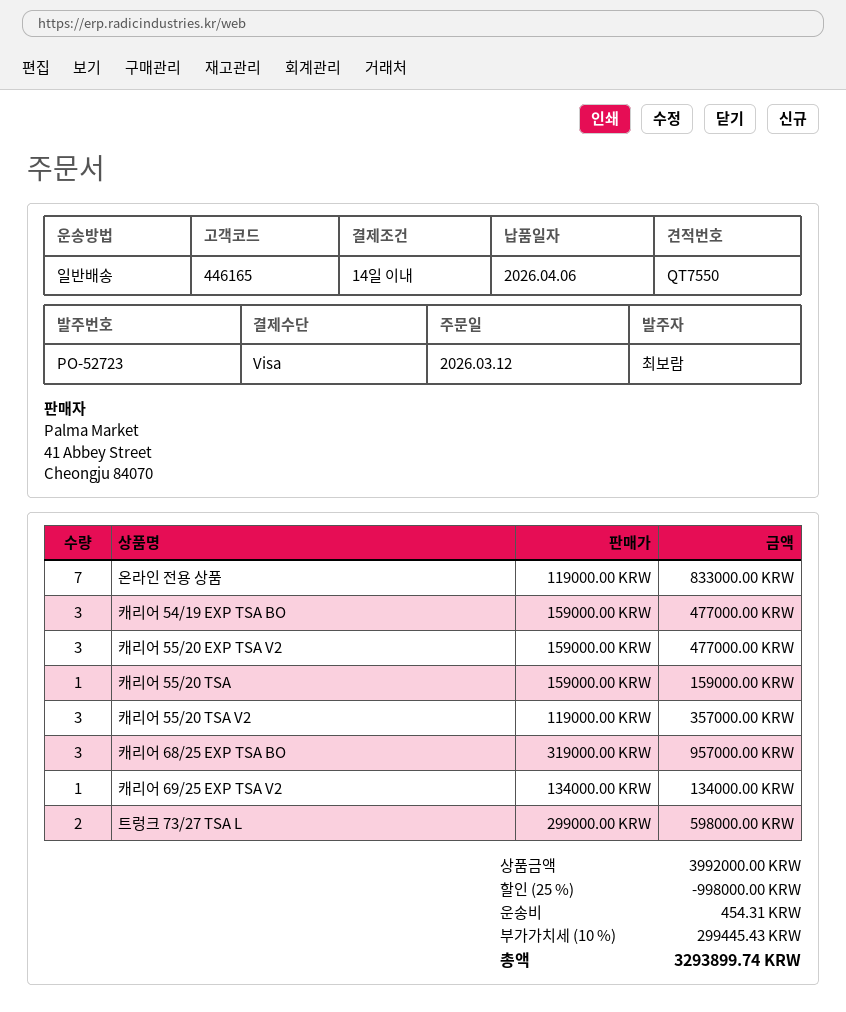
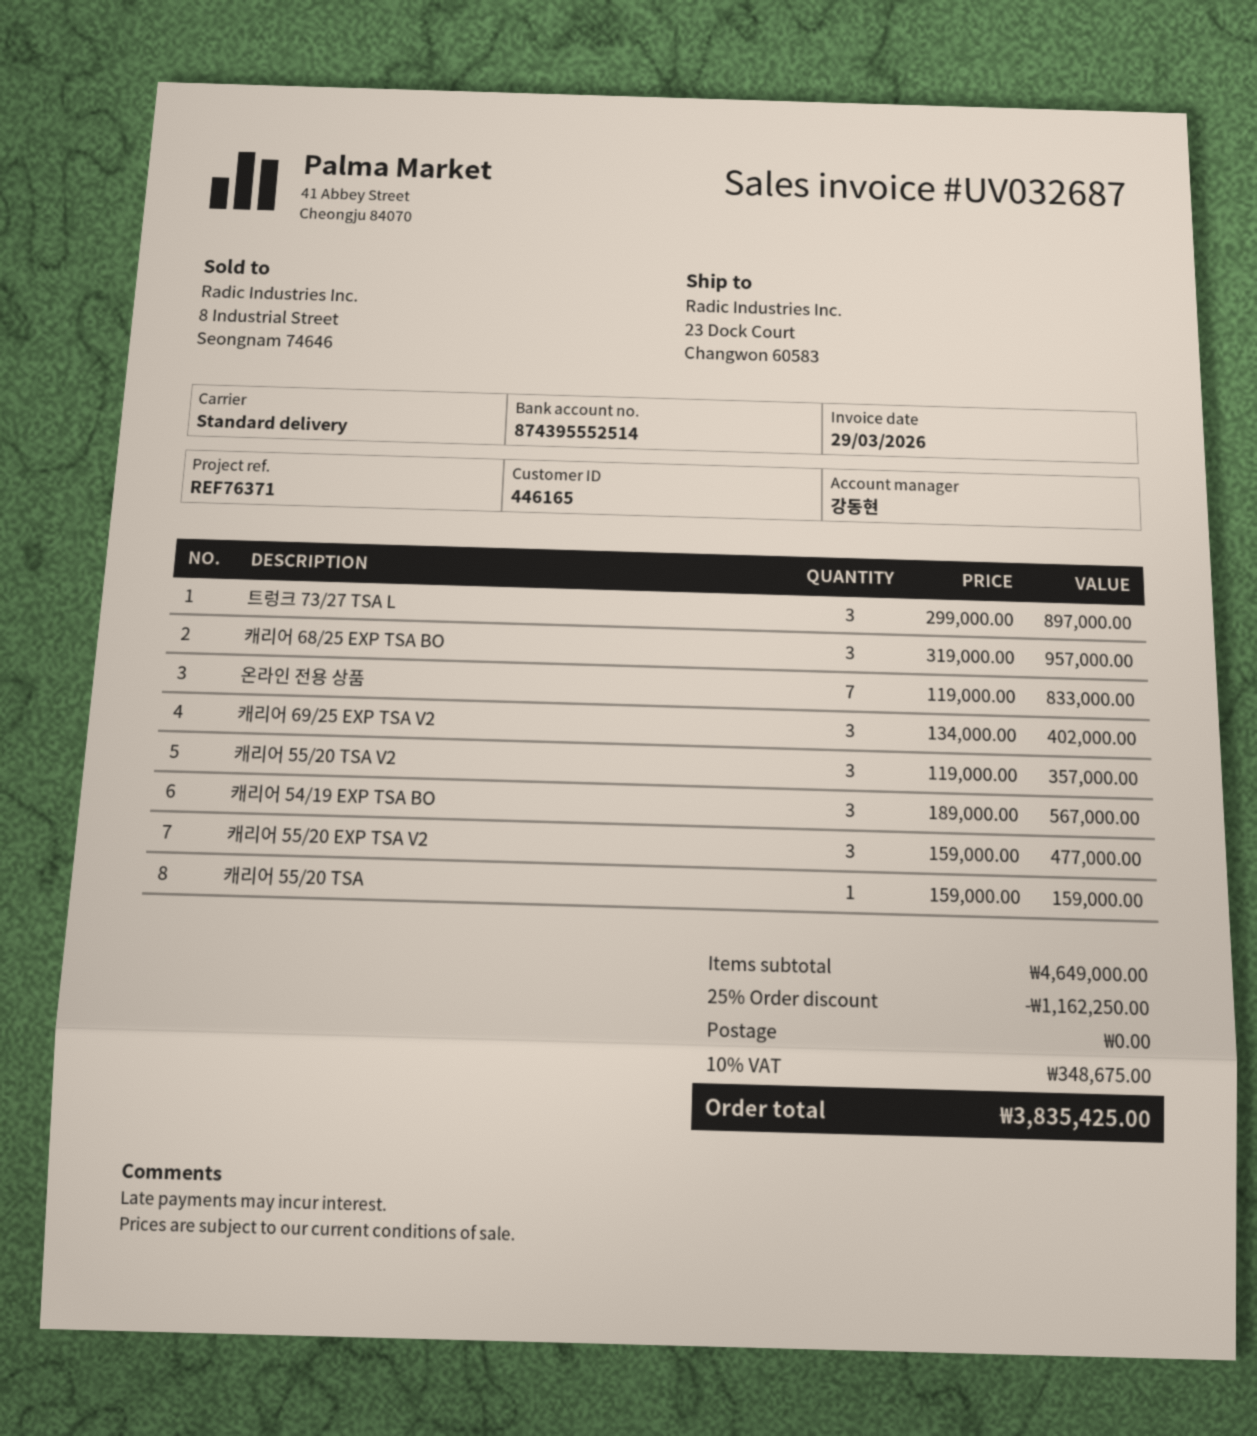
캐리어 54/19 EXP TSA BO: 3 x 159000.00 = 477000.00 -> 3 x 189000.00 = 567000.00
캐리어 69/25 EXP TSA V2: 1 x 134000.00 = 134000.00 -> 3 x 134000.00 = 402000.00
트렁크 73/27 TSA L: 2 x 299000.00 = 598000.00 -> 3 x 299000.00 = 897000.00
subtotal: 3992000.00 -> 4649000.00
discount: 25% = 998000.00 -> 25% = 1162250.00
shipping: 454.31 -> 0.00
tax: 10% = 299445.43 -> 10% = 348675.00
total: 3293899.74 -> 3835425.00

